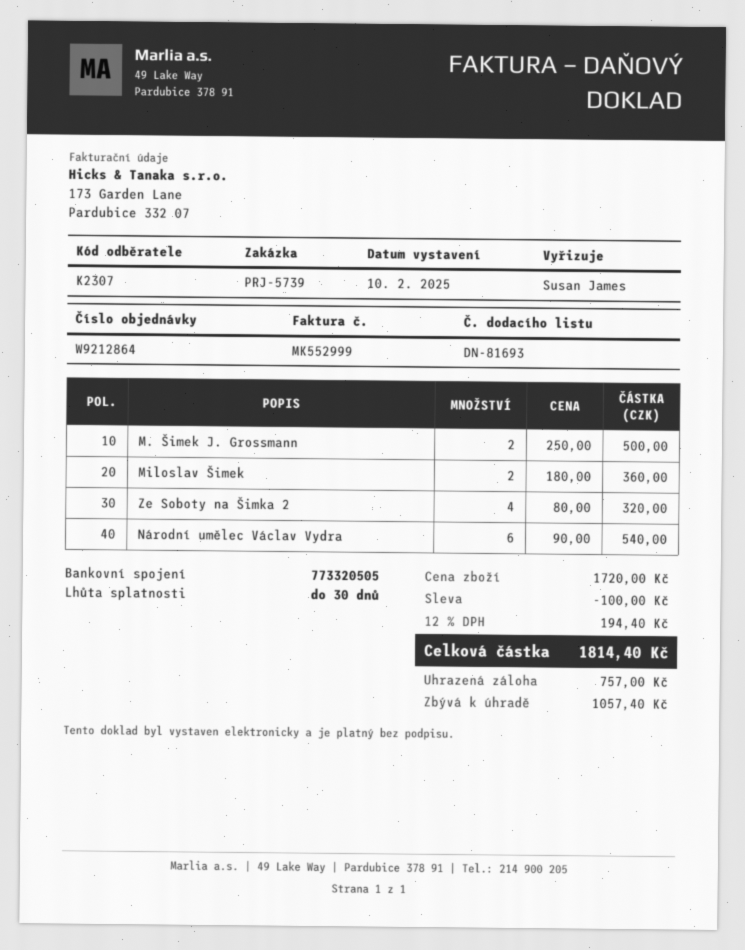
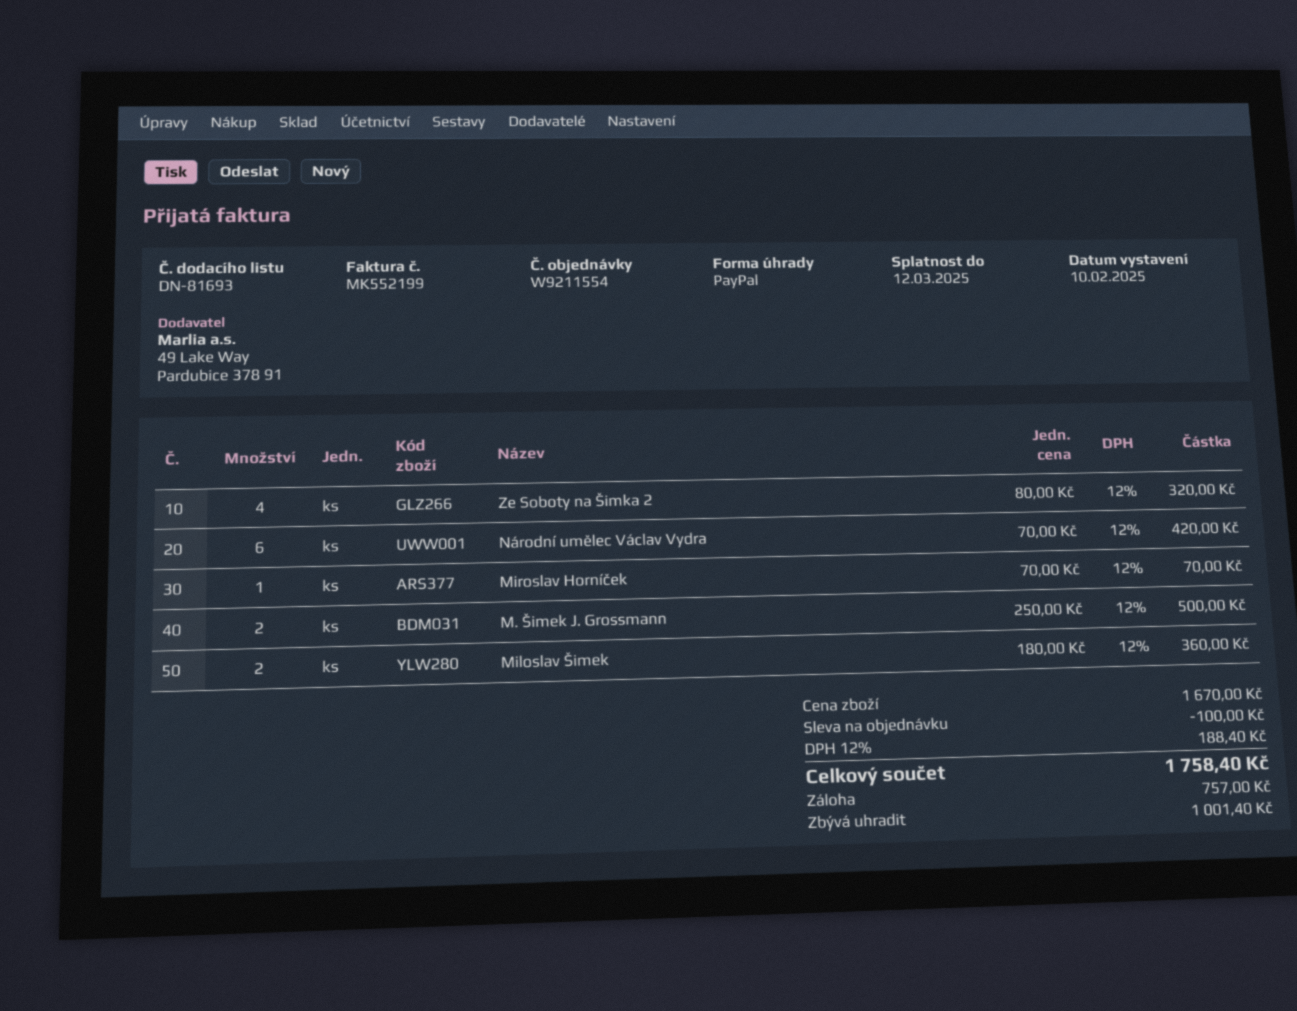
order number: W9212864 -> W9211554
invoice number: MK552999 -> MK552199
Národní umělec Václav Vydra: 6 x 90.00 = 540.00 -> 6 x 70.00 = 420.00
Miroslav Horníček: none -> 1 x 70.00 = 70.00
subtotal: 1720.00 -> 1670.00
tax: 12% = 194.40 -> 12% = 188.40
total: 1814.40 -> 1758.40
balance: 1057.40 -> 1001.40

